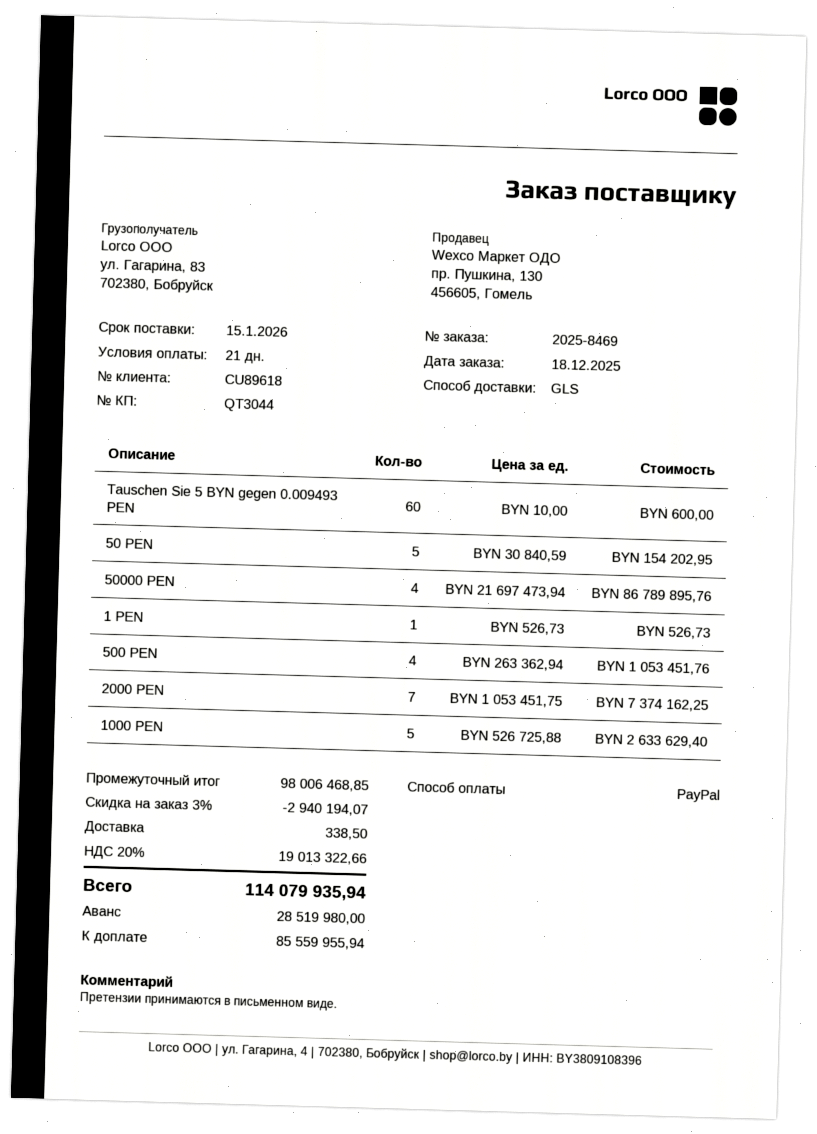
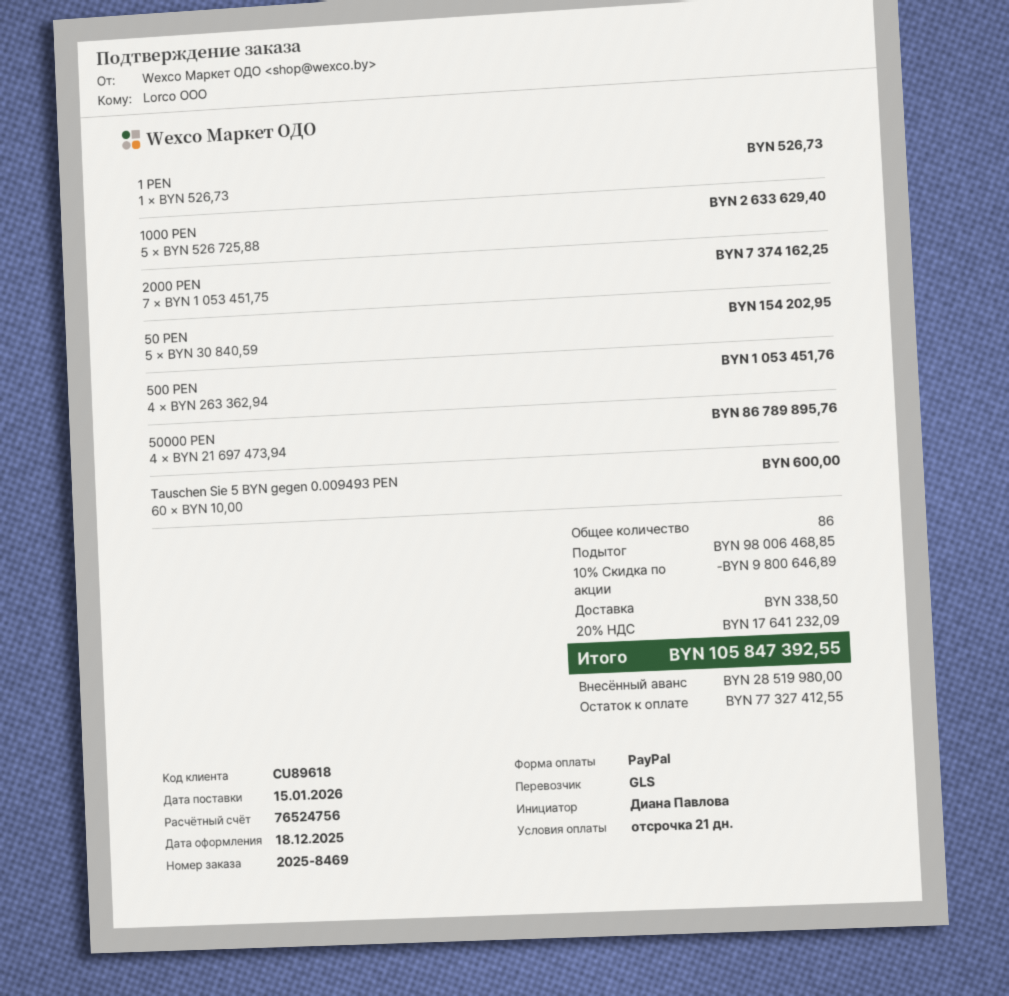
discount: 3% = 2940194.07 -> 10% = 9800646.89
tax: 20% = 19013322.66 -> 20% = 17641232.09
total: 114079935.94 -> 105847392.55
balance: 85559955.94 -> 77327412.55

